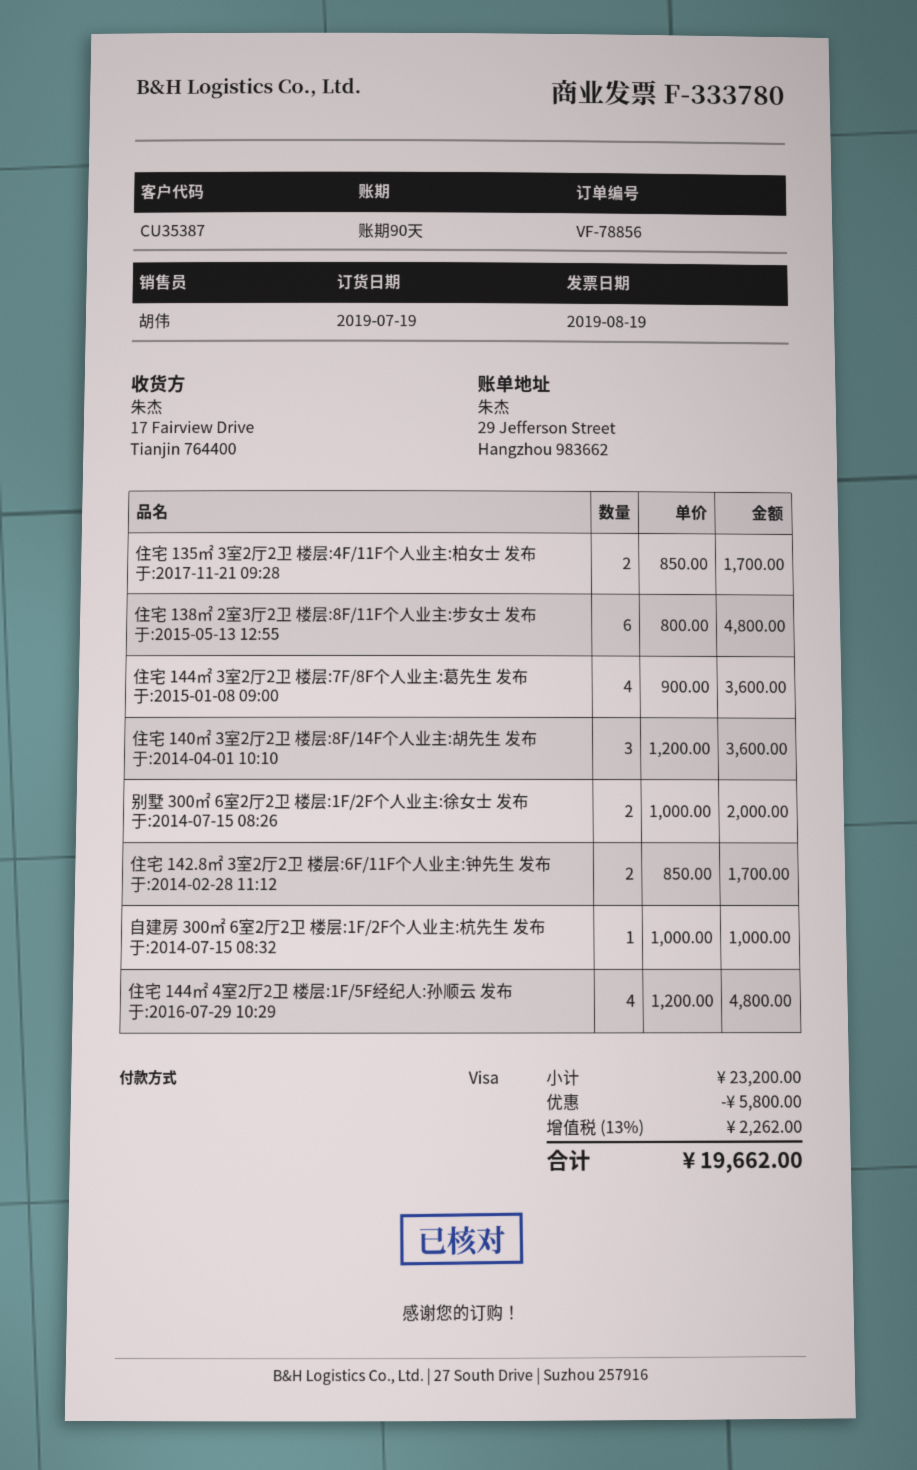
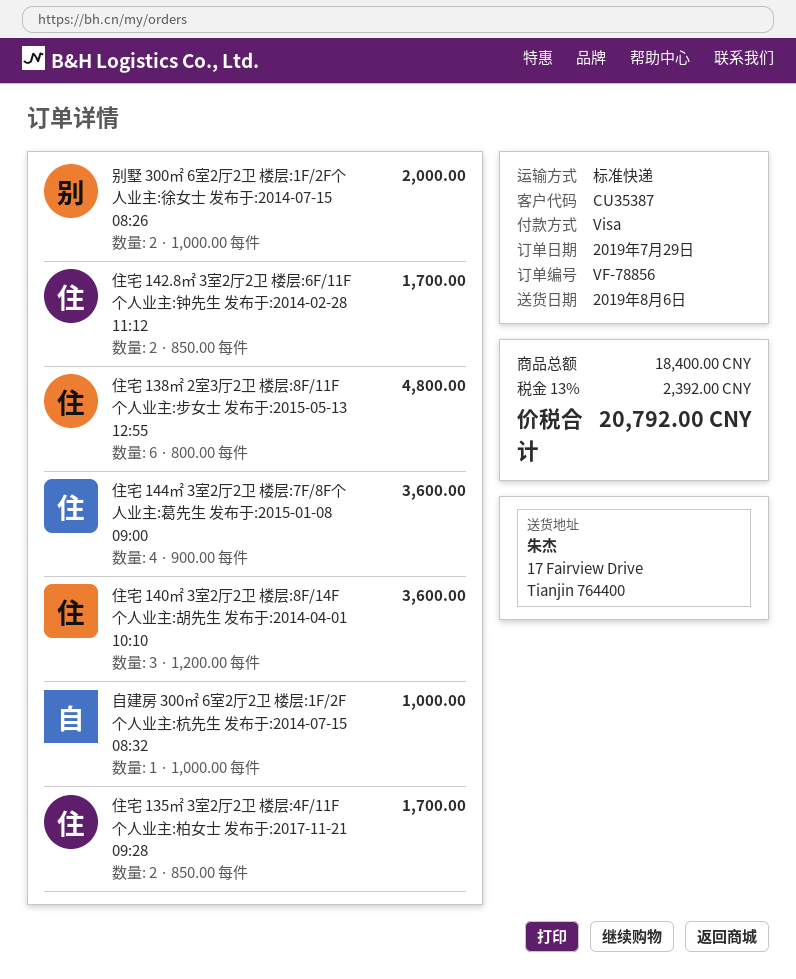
order date: 2019-07-19 -> 2019-07-29
住宅 144㎡ 4室2厅2卫 楼层:1F/5F经纪人:孙顺云 发布于:2016-07-29 10:29: 4 x 1200.00 = 4800.00 -> none
subtotal: 23200.00 -> 18400.00
discount: 5800.00 -> none
tax: 13% = 2262.00 -> 13% = 2392.00
total: 19662.00 -> 20792.00

